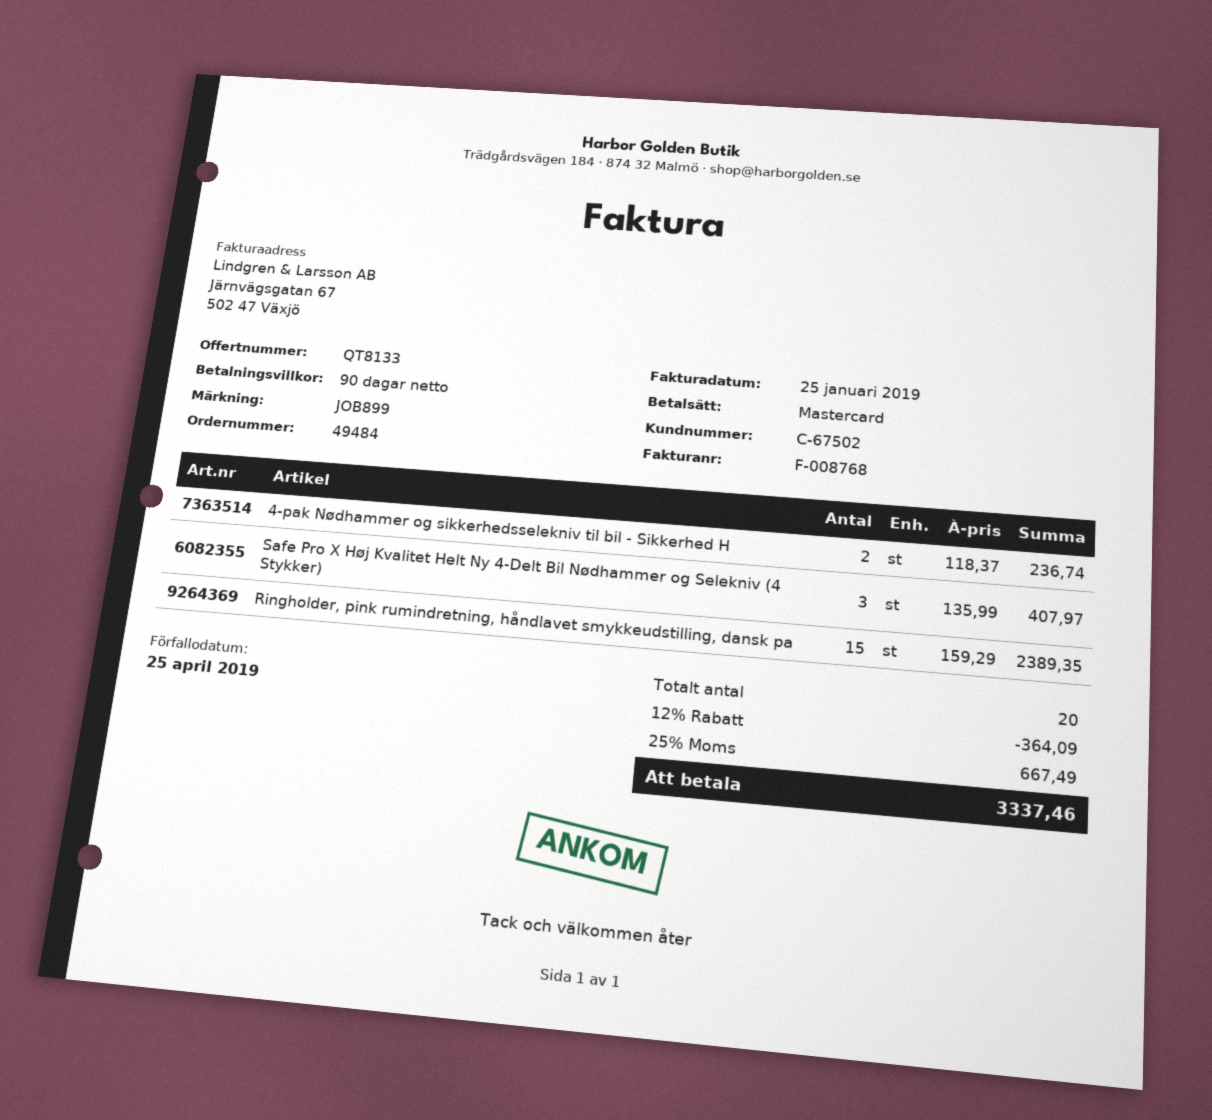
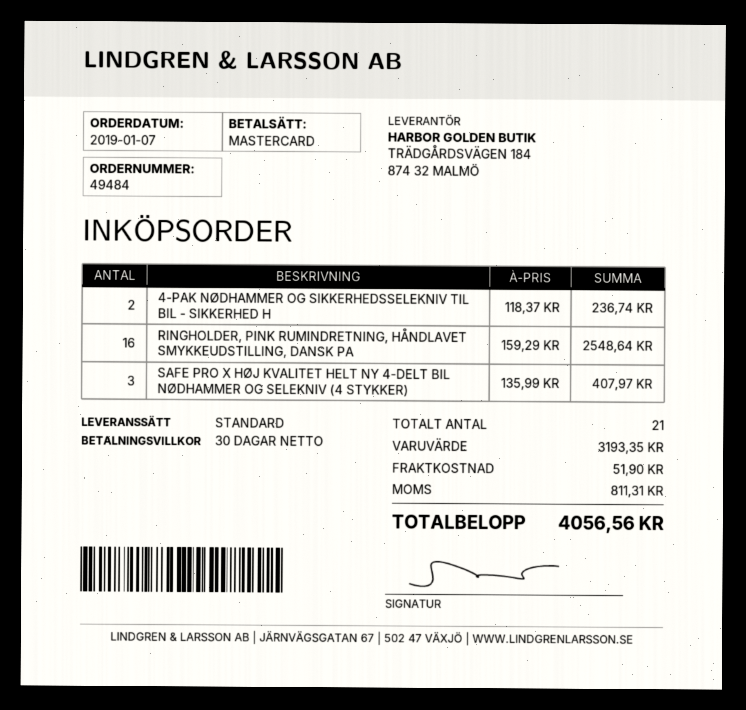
payment terms: 90 days -> 30 days
Ringholder, pink rumindretning, håndlavet smykkeudstilling, dansk pa: 15 x 159.29 = 2389.35 -> 16 x 159.29 = 2548.64
total quantity: 20 -> 21
discount: 12% = 364.09 -> none
shipping: none -> 51.90
tax: 667.49 -> 811.31
total: 3337.46 -> 4056.56

